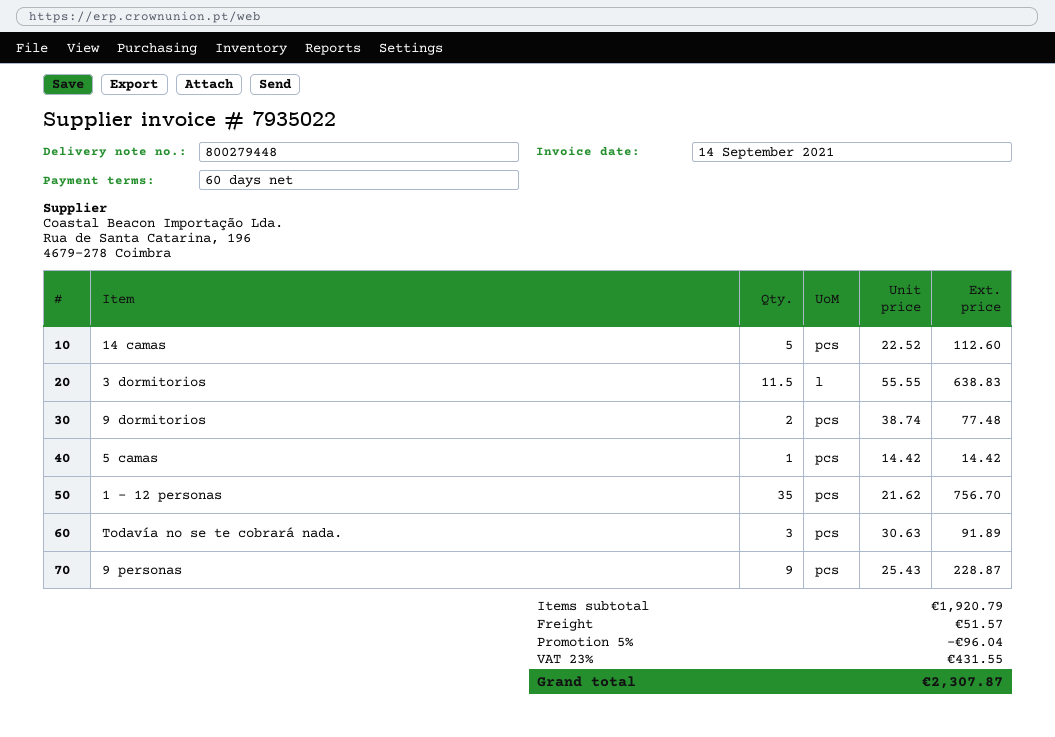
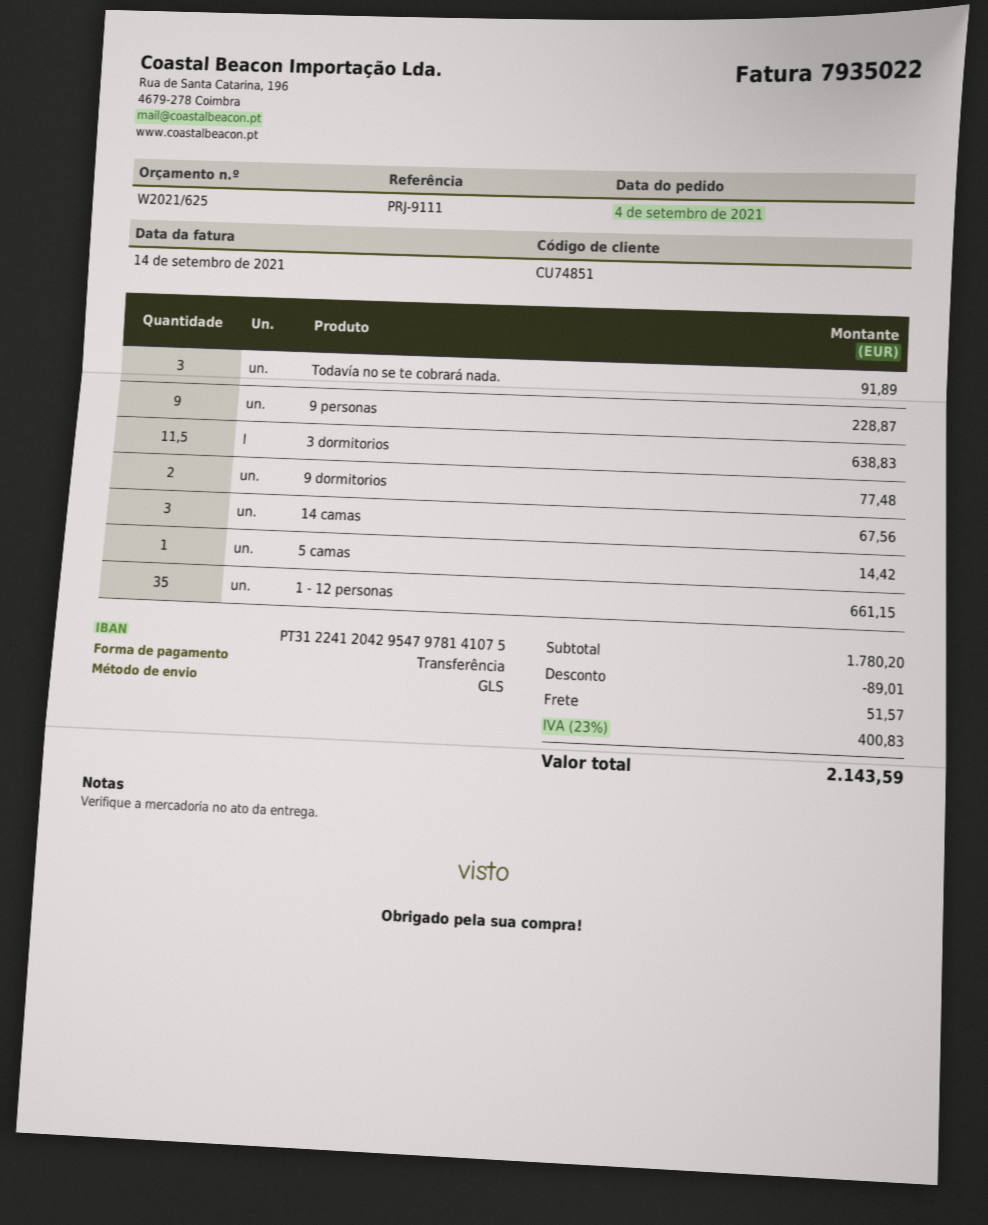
14 camas: 5 for 112.60 -> 3 for 67.56
1 - 12 personas: 35 for 756.70 -> 35 for 661.15
subtotal: 1920.79 -> 1780.20
discount: 96.04 -> 89.01
tax: 23% = 431.55 -> 23% = 400.83
total: 2307.87 -> 2143.59

